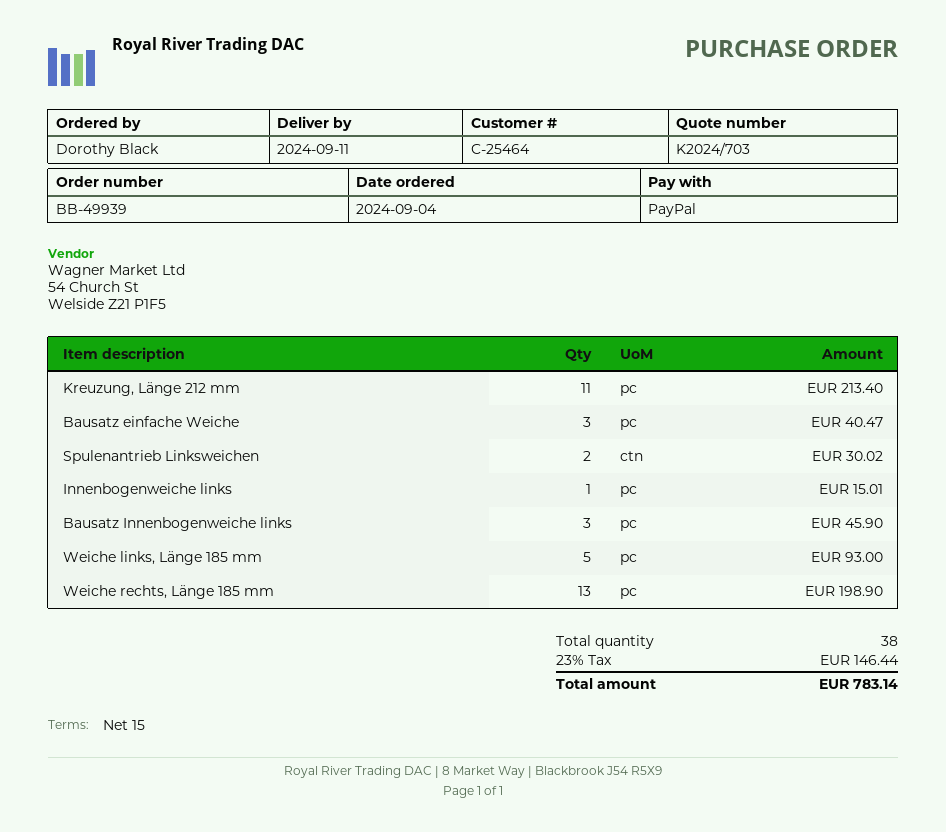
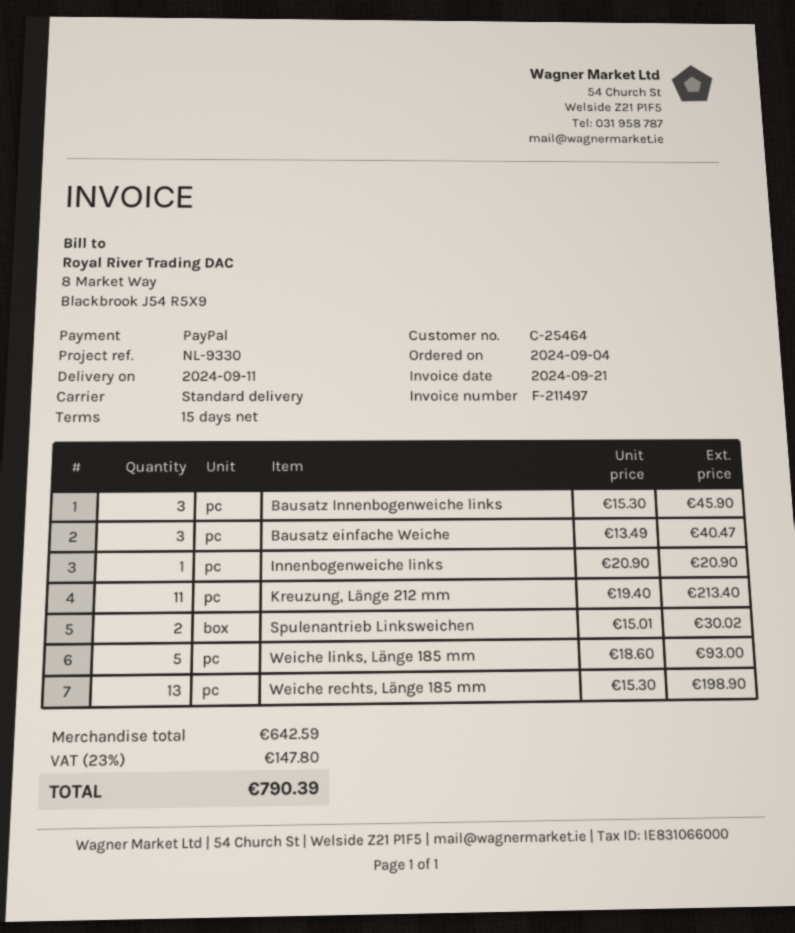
Innenbogenweiche links: 1 for 15.01 -> 1 for 20.90
tax: 23% = 146.44 -> 23% = 147.80
total: 783.14 -> 790.39

